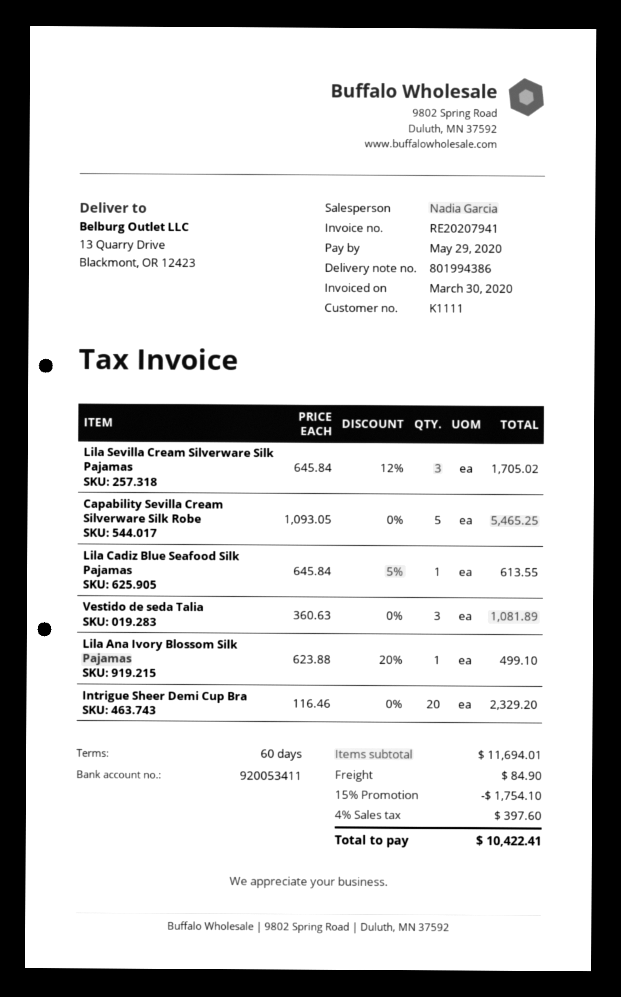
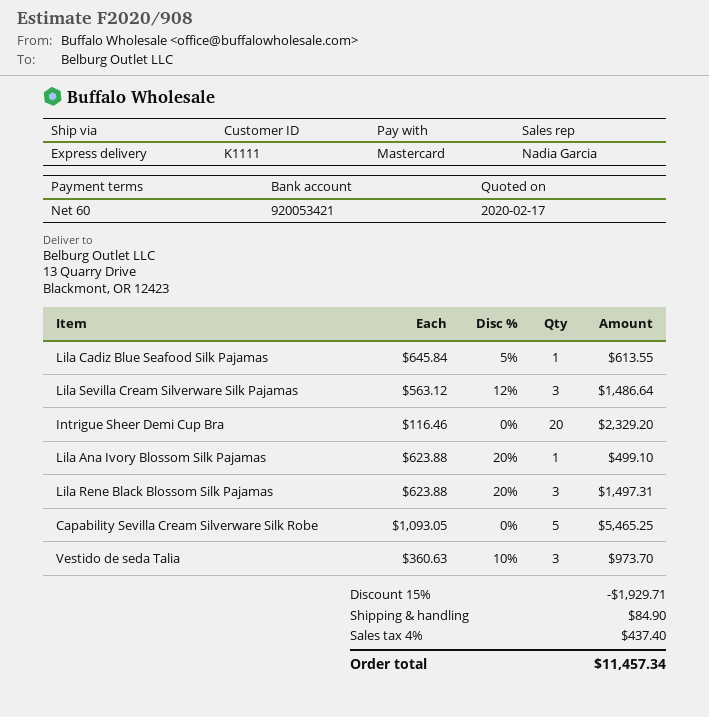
bank account: 920053411 -> 920053421
Lila Sevilla Cream Silverware Silk Pajamas: 3 x 645.84 - 12% = 1705.02 -> 3 x 563.12 - 12% = 1486.64
Vestido de seda Talia: 3 x 360.63 = 1081.89 -> 3 x 360.63 - 10% = 973.70
Lila Rene Black Blossom Silk Pajamas: none -> 3 x 623.88 - 20% = 1497.31
discount: 15% = 1754.10 -> 15% = 1929.71
tax: 4% = 397.60 -> 4% = 437.40
total: 10422.41 -> 11457.34

